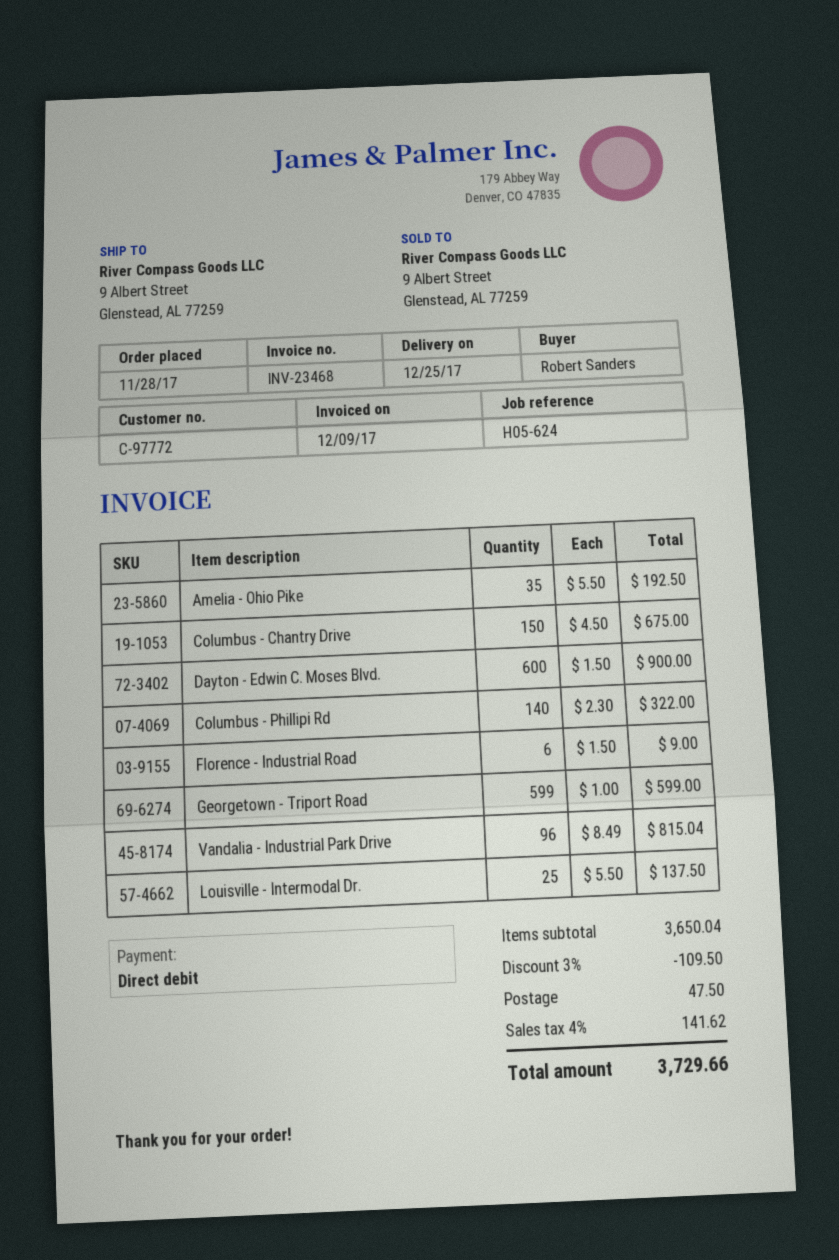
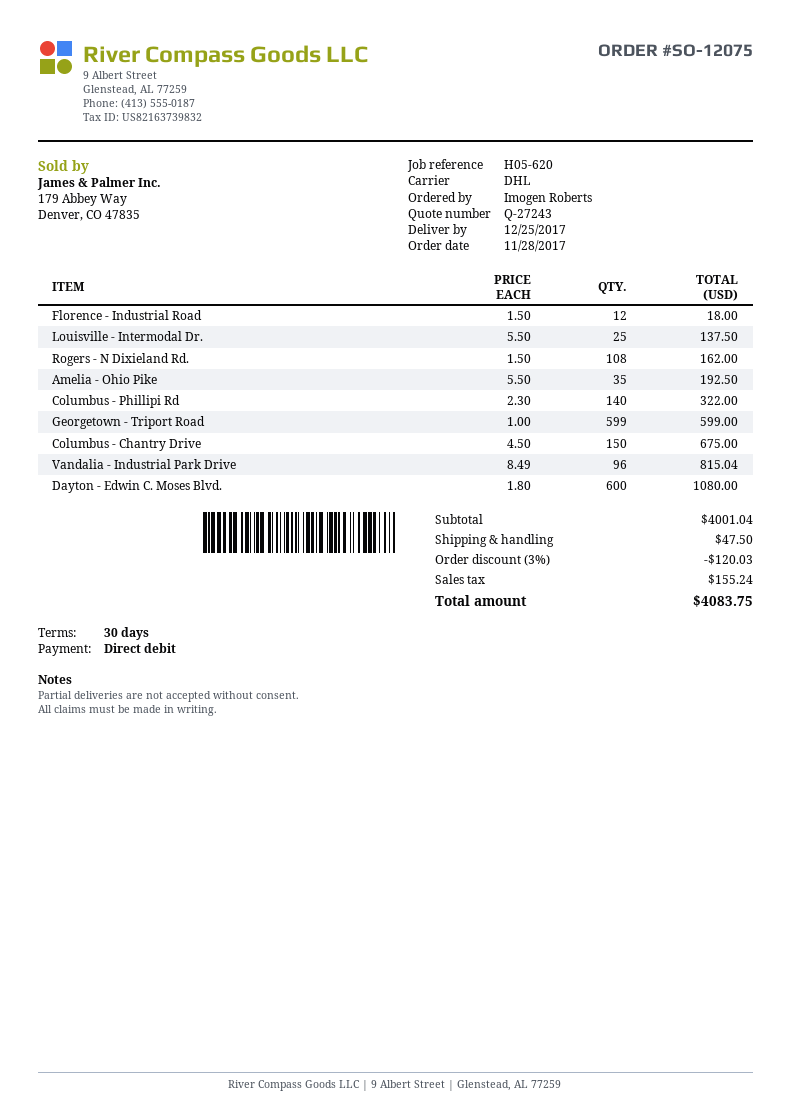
reference: H05-624 -> H05-620
ordered by: Robert Sanders -> Imogen Roberts
Dayton - Edwin C. Moses Blvd.: 600 x 1.50 = 900.00 -> 600 x 1.80 = 1080.00
Florence - Industrial Road: 6 x 1.50 = 9.00 -> 12 x 1.50 = 18.00
Rogers - N Dixieland Rd.: none -> 108 x 1.50 = 162.00
subtotal: 3650.04 -> 4001.04
discount: 3% = 109.50 -> 3% = 120.03
tax: 141.62 -> 155.24
total: 3729.66 -> 4083.75

